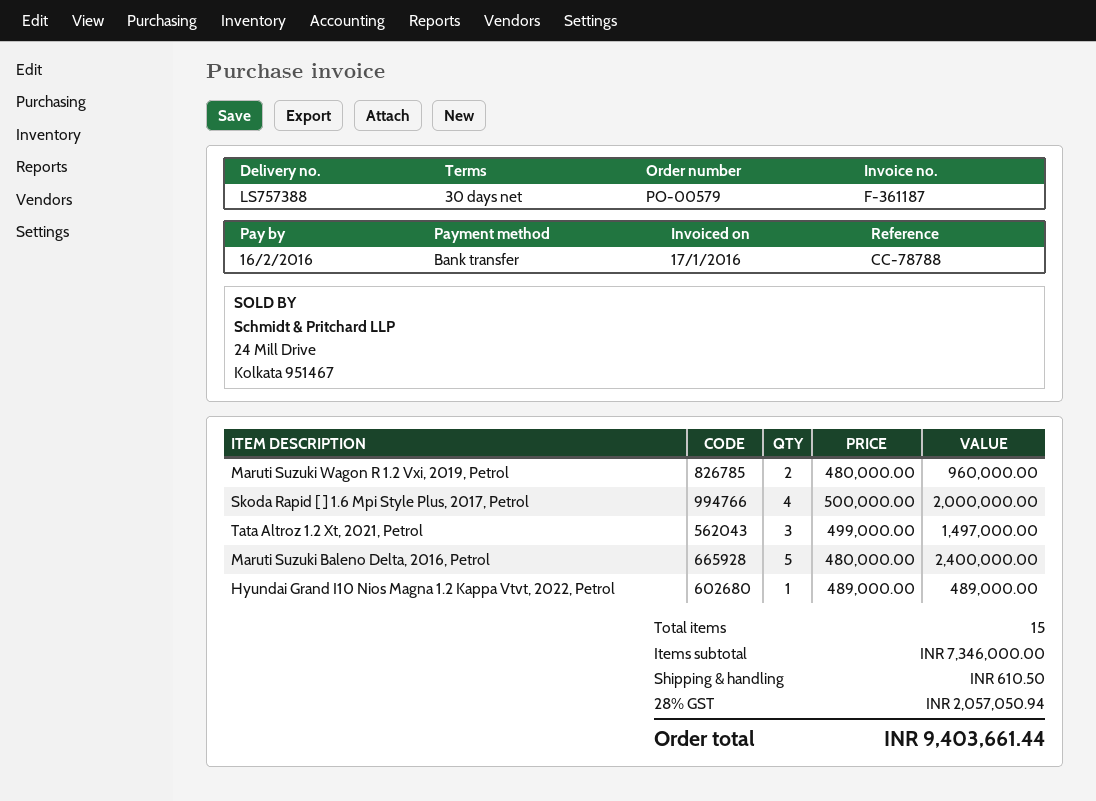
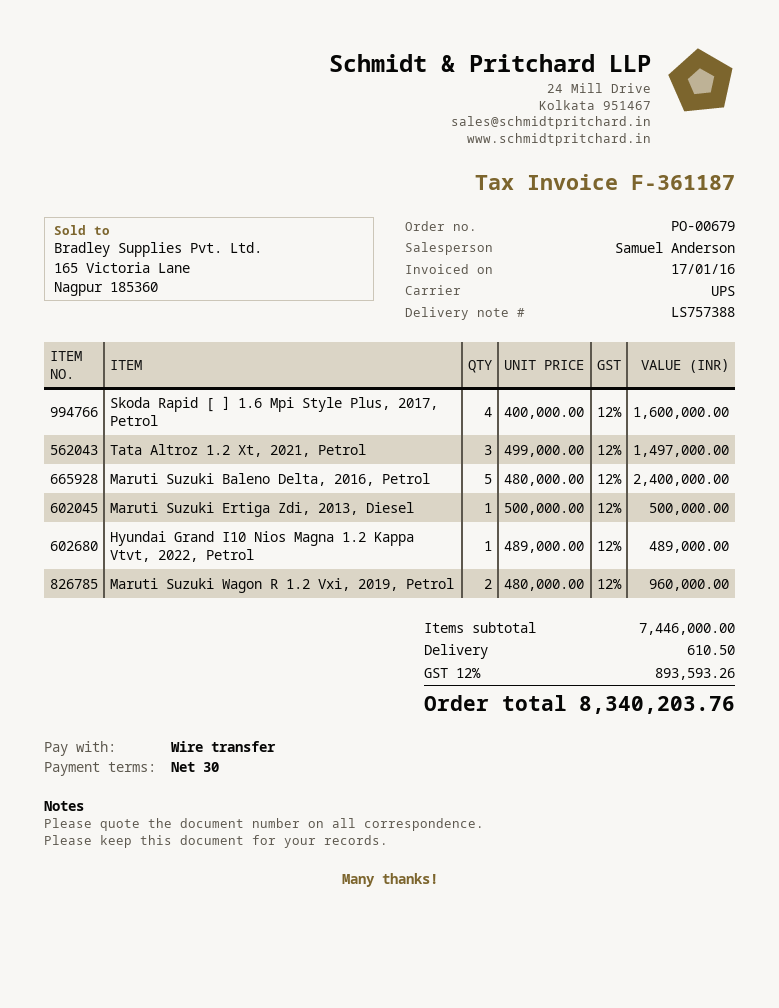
order number: PO-00579 -> PO-00679
Skoda Rapid [ ] 1.6 Mpi Style Plus, 2017, Petrol: 4 x 500000.00 = 2000000.00 -> 4 x 400000.00 = 1600000.00
Maruti Suzuki Ertiga Zdi, 2013, Diesel: none -> 1 x 500000.00 = 500000.00
subtotal: 7346000.00 -> 7446000.00
tax: 28% = 2057050.94 -> 12% = 893593.26
total: 9403661.44 -> 8340203.76

